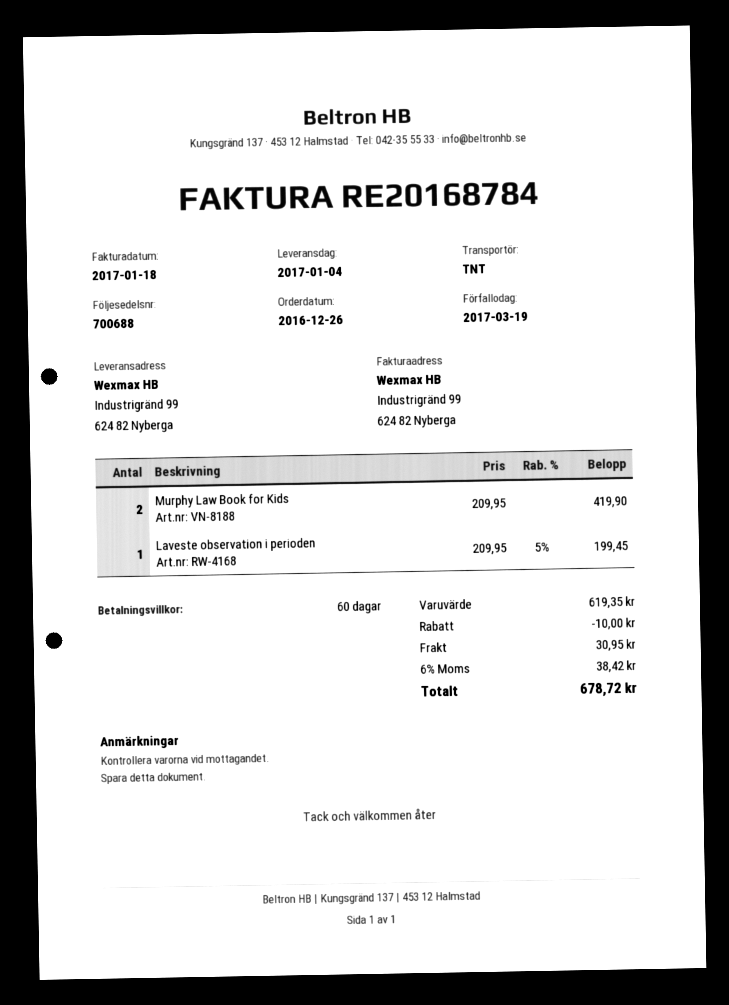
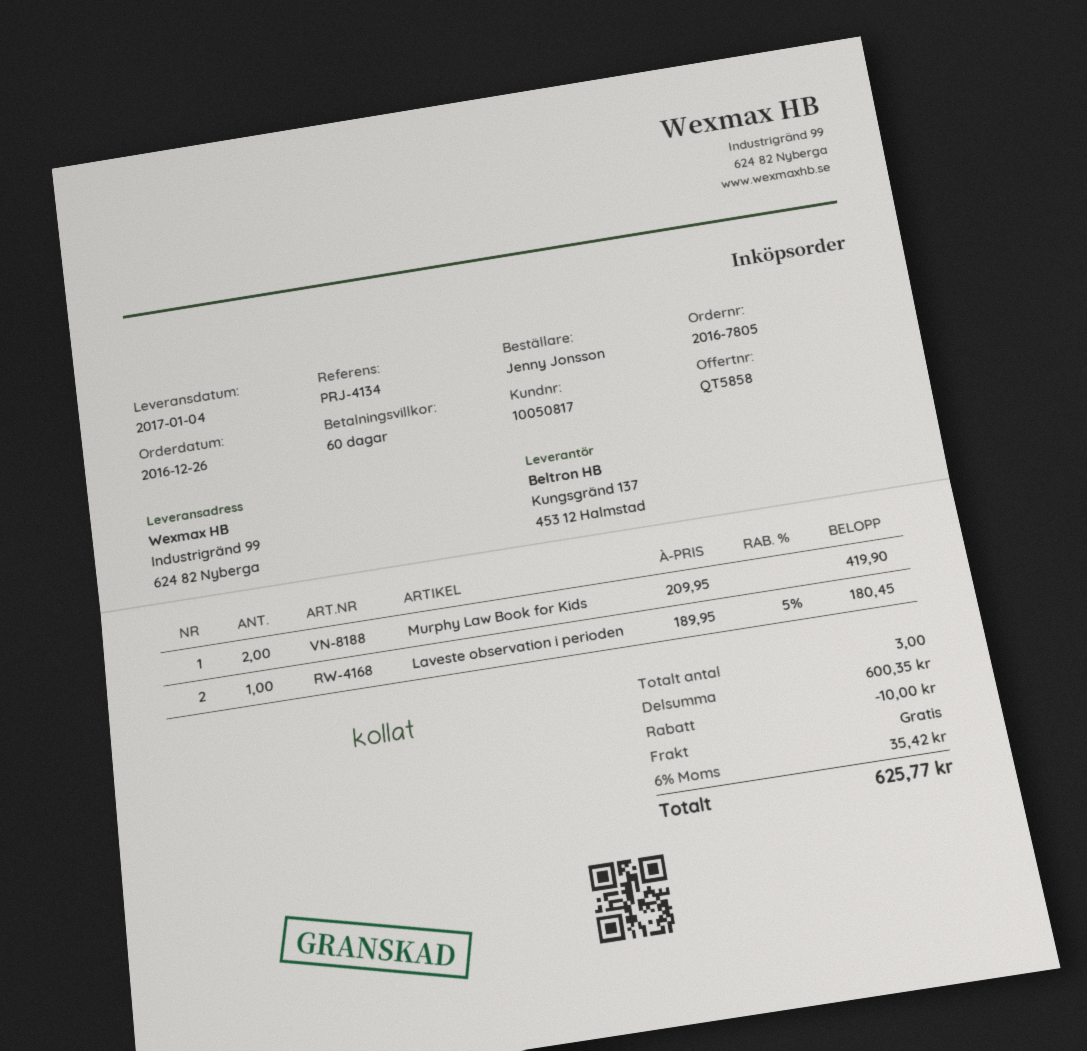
Laveste observation i perioden: 1 x 209.95 - 5% = 199.45 -> 1 x 189.95 - 5% = 180.45
subtotal: 619.35 -> 600.35
shipping: 30.95 -> 0.00
tax: 6% = 38.42 -> 6% = 35.42
total: 678.72 -> 625.77

